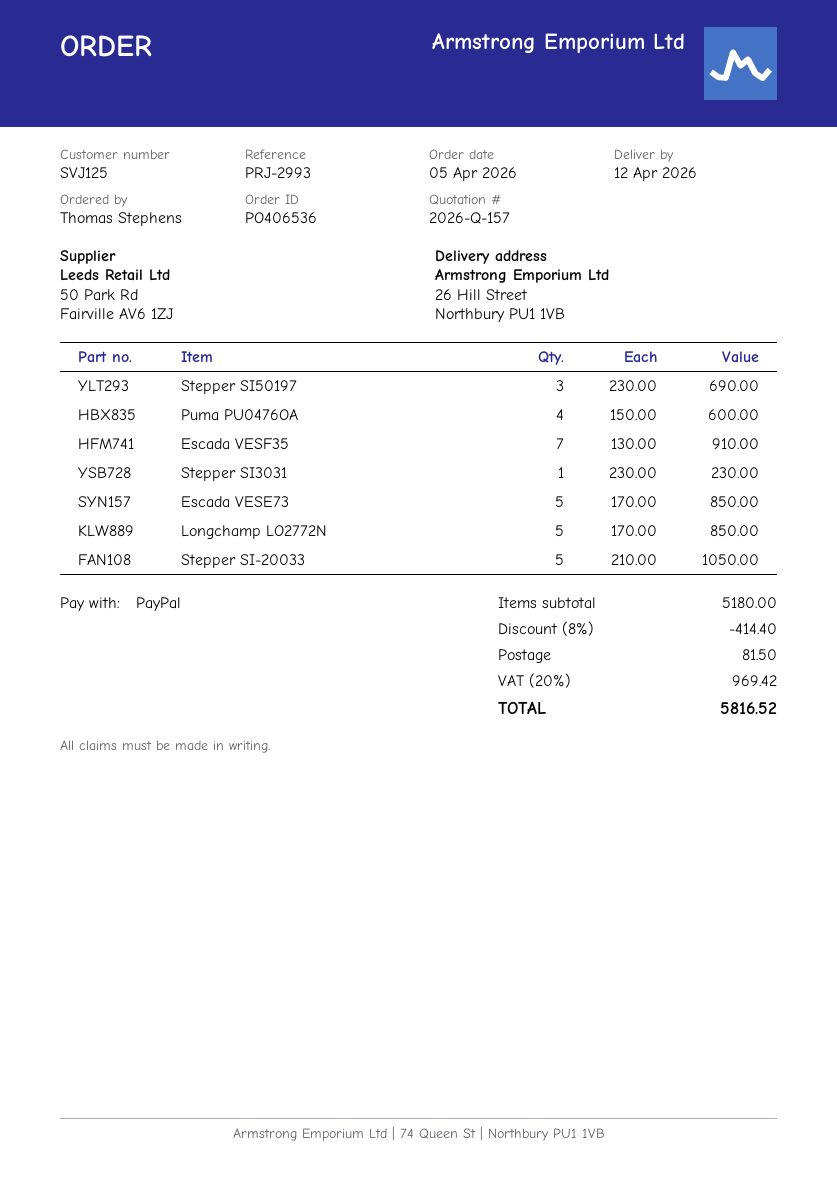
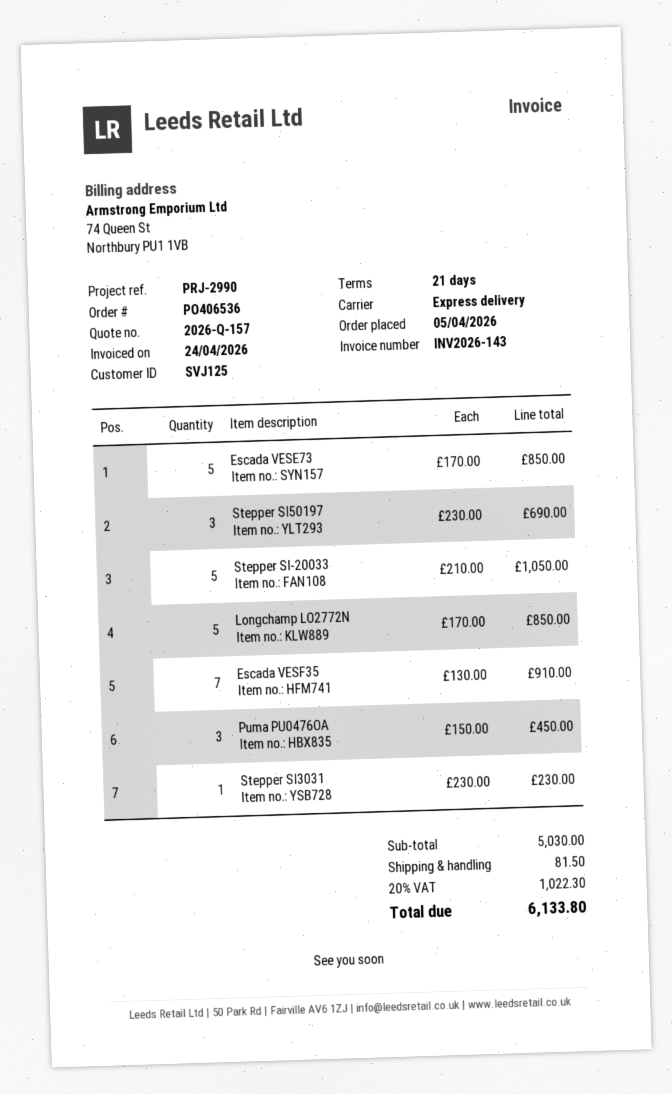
reference: PRJ-2993 -> PRJ-2990
Puma PU0476OA: 4 x 150.00 = 600.00 -> 3 x 150.00 = 450.00
subtotal: 5180.00 -> 5030.00
discount: 8% = 414.40 -> none
tax: 20% = 969.42 -> 20% = 1022.30
total: 5816.52 -> 6133.80

